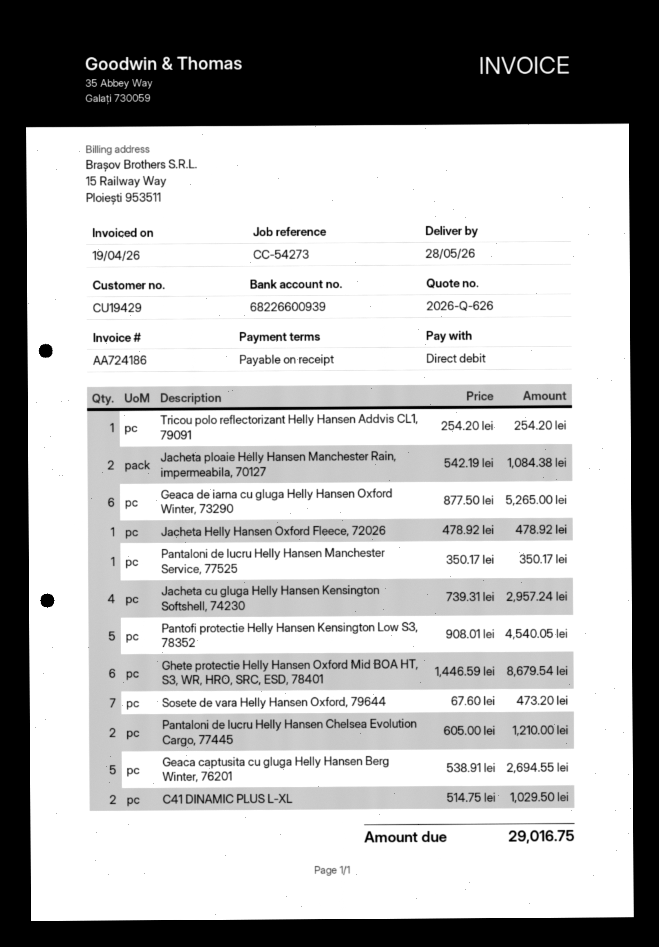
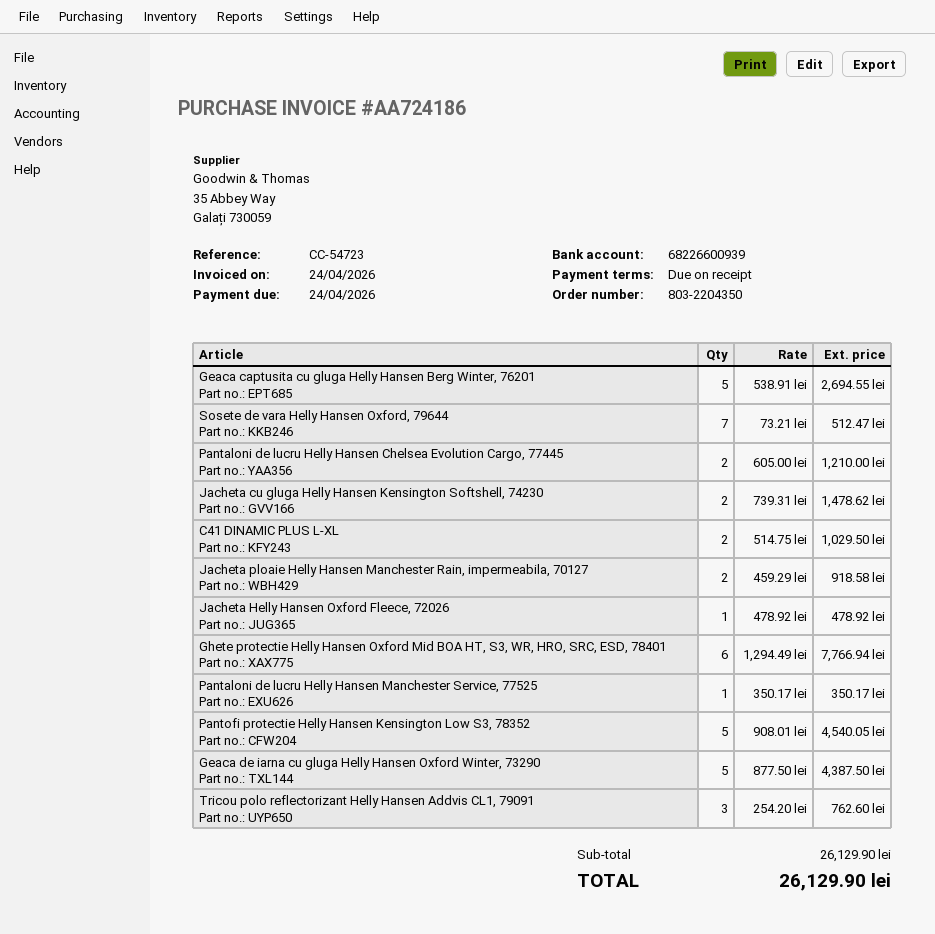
invoice date: 2026-04-19 -> 2026-04-24
reference: CC-54273 -> CC-54723
Tricou polo reflectorizant Helly Hansen Addvis CL1, 79091: 1 x 254.20 = 254.20 -> 3 x 254.20 = 762.60
Jacheta ploaie Helly Hansen Manchester Rain, impermeabila, 70127: 2 x 542.19 = 1084.38 -> 2 x 459.29 = 918.58
Geaca de iarna cu gluga Helly Hansen Oxford Winter, 73290: 6 x 877.50 = 5265.00 -> 5 x 877.50 = 4387.50
Jacheta cu gluga Helly Hansen Kensington Softshell, 74230: 4 x 739.31 = 2957.24 -> 2 x 739.31 = 1478.62
Ghete protectie Helly Hansen Oxford Mid BOA HT, S3, WR, HRO, SRC, ESD, 78401: 6 x 1446.59 = 8679.54 -> 6 x 1294.49 = 7766.94
Sosete de vara Helly Hansen Oxford, 79644: 7 x 67.60 = 473.20 -> 7 x 73.21 = 512.47
total: 29016.75 -> 26129.90

